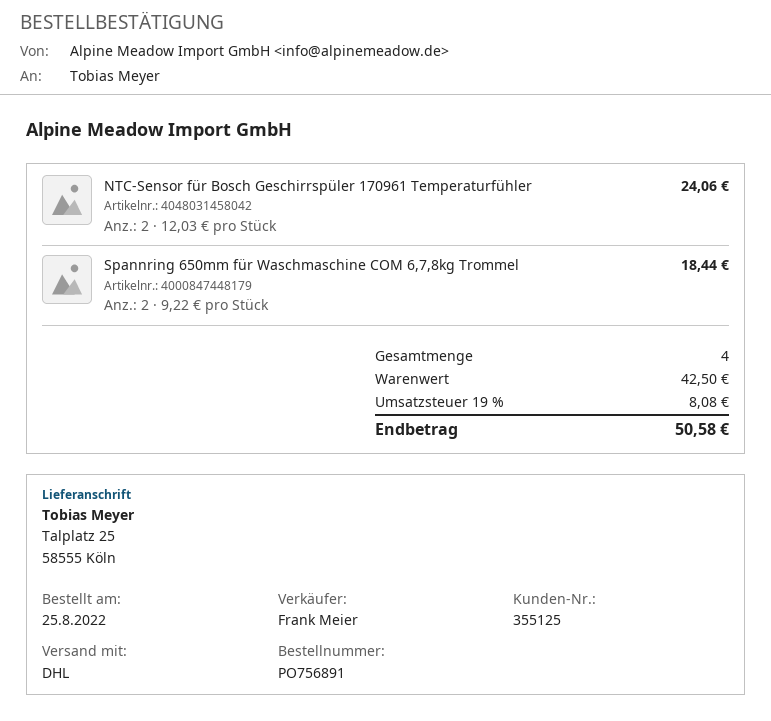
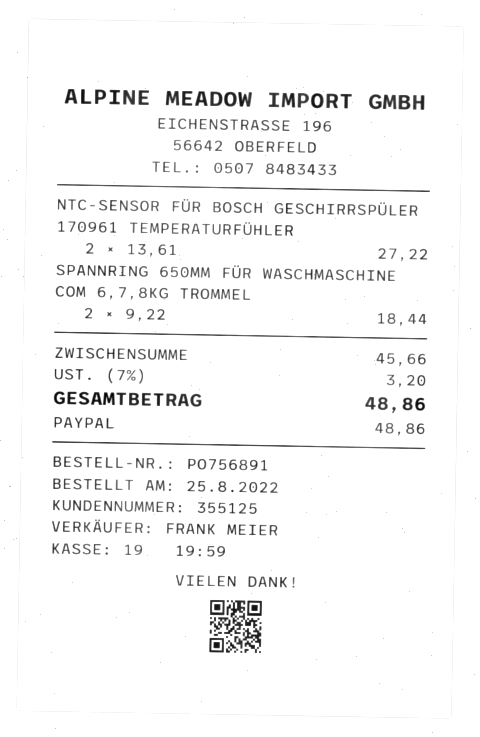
NTC-Sensor für Bosch Geschirrspüler 170961 Temperaturfühler: 2 x 12.03 = 24.06 -> 2 x 13.61 = 27.22
subtotal: 42.50 -> 45.66
tax: 19% = 8.08 -> 7% = 3.20
total: 50.58 -> 48.86

